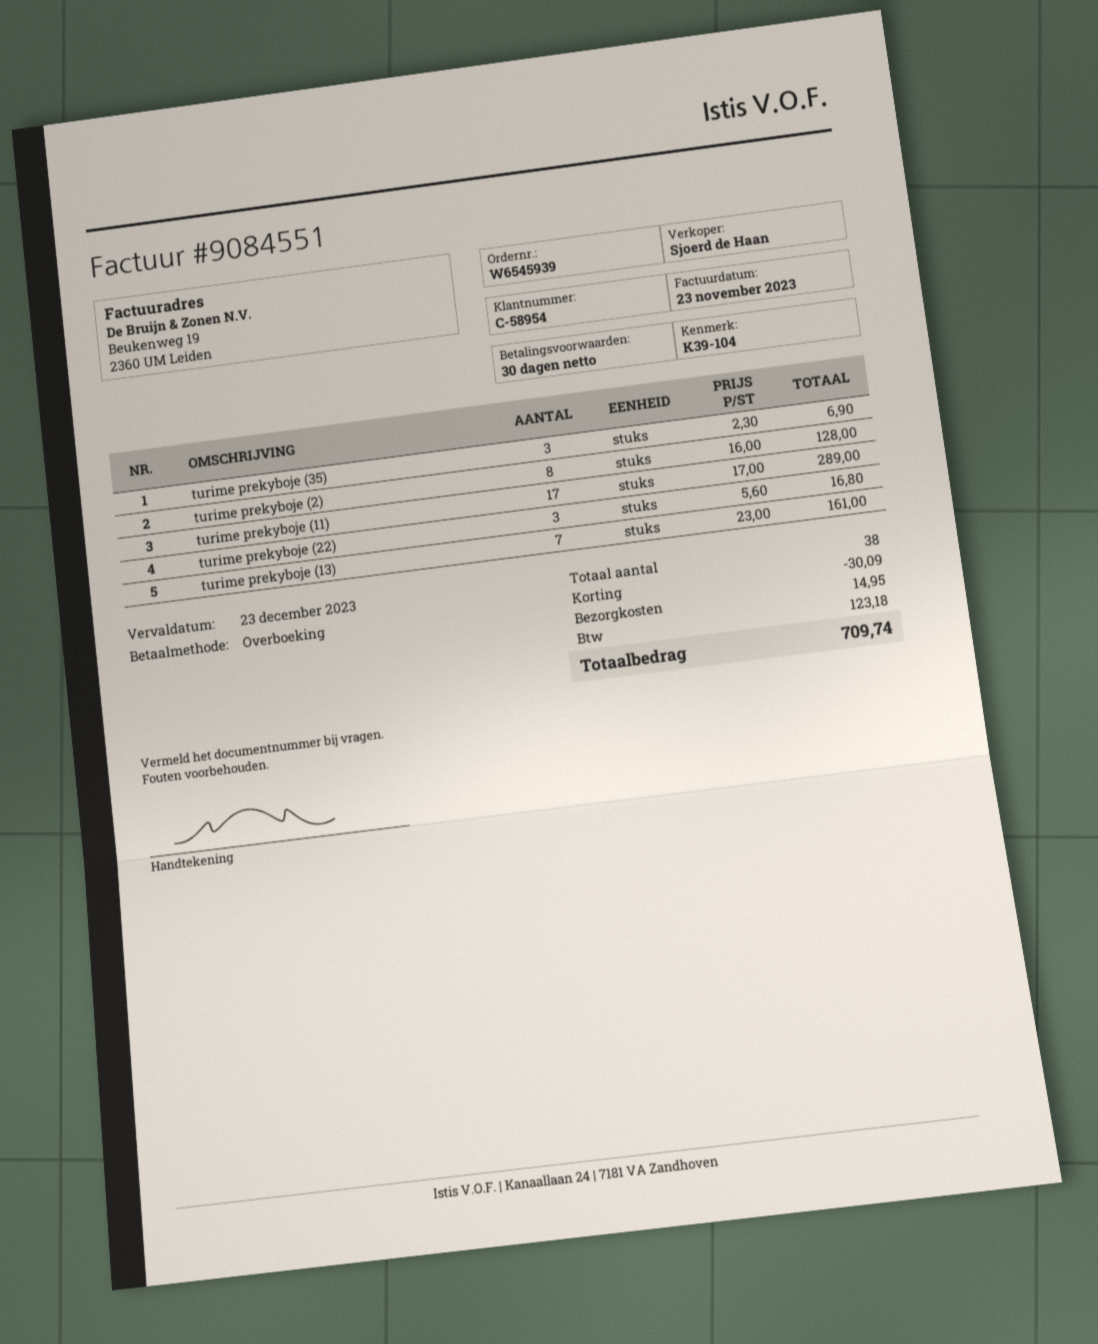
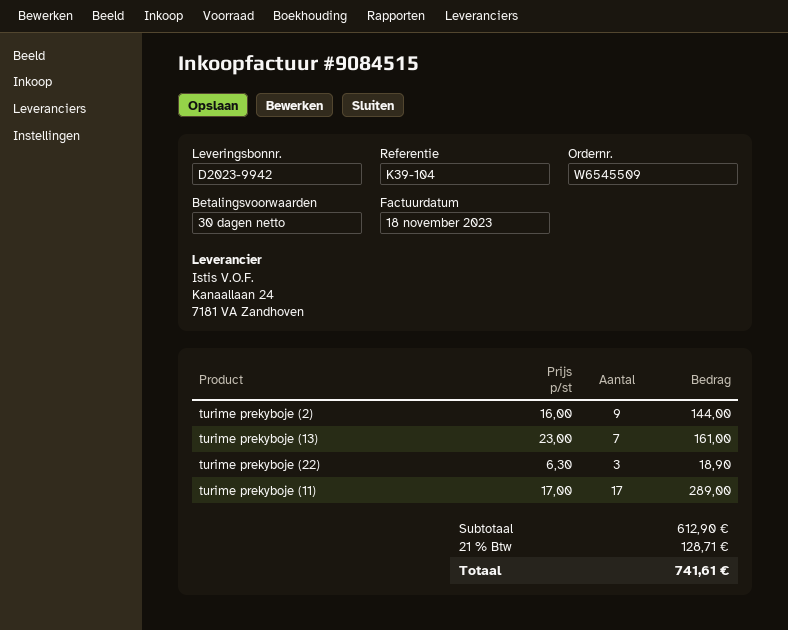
order number: W6545939 -> W6545509
invoice number: 9084551 -> 9084515
invoice date: 2023-11-23 -> 2023-11-18
turime prekyboje (35): 3 x 2.30 = 6.90 -> none
turime prekyboje (2): 8 x 16.00 = 128.00 -> 9 x 16.00 = 144.00
turime prekyboje (22): 3 x 5.60 = 16.80 -> 3 x 6.30 = 18.90
discount: 30.09 -> none
shipping: 14.95 -> none
tax: 123.18 -> 128.71
total: 709.74 -> 741.61

